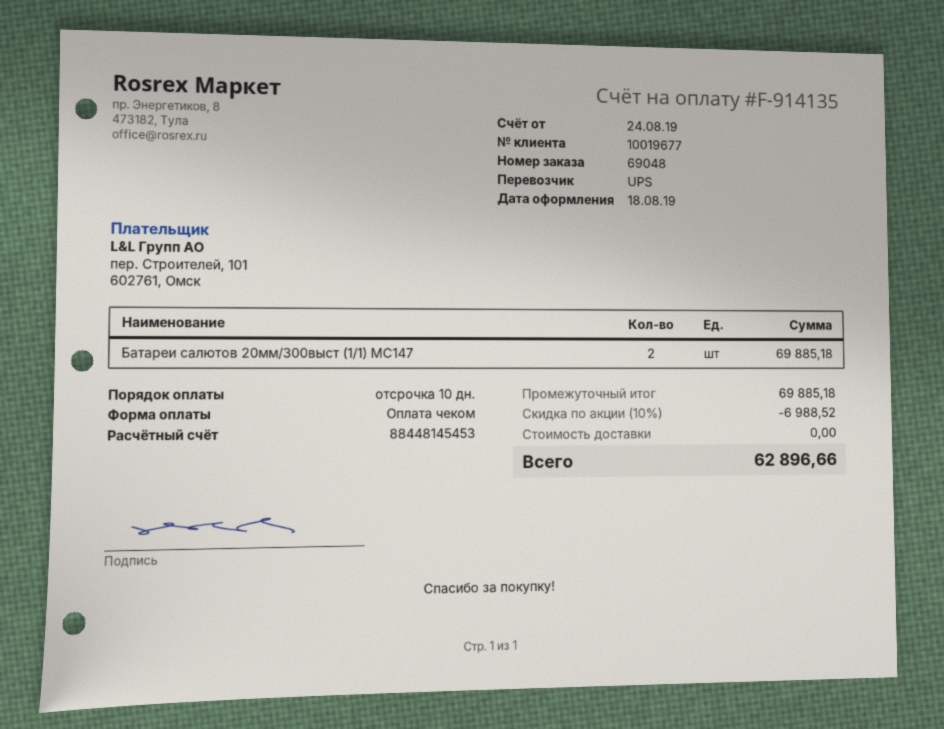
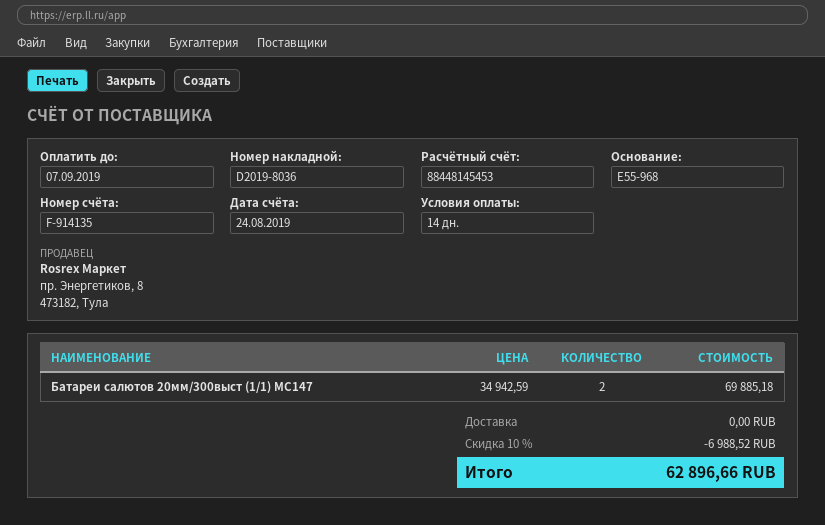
payment terms: 10 days -> 14 days

